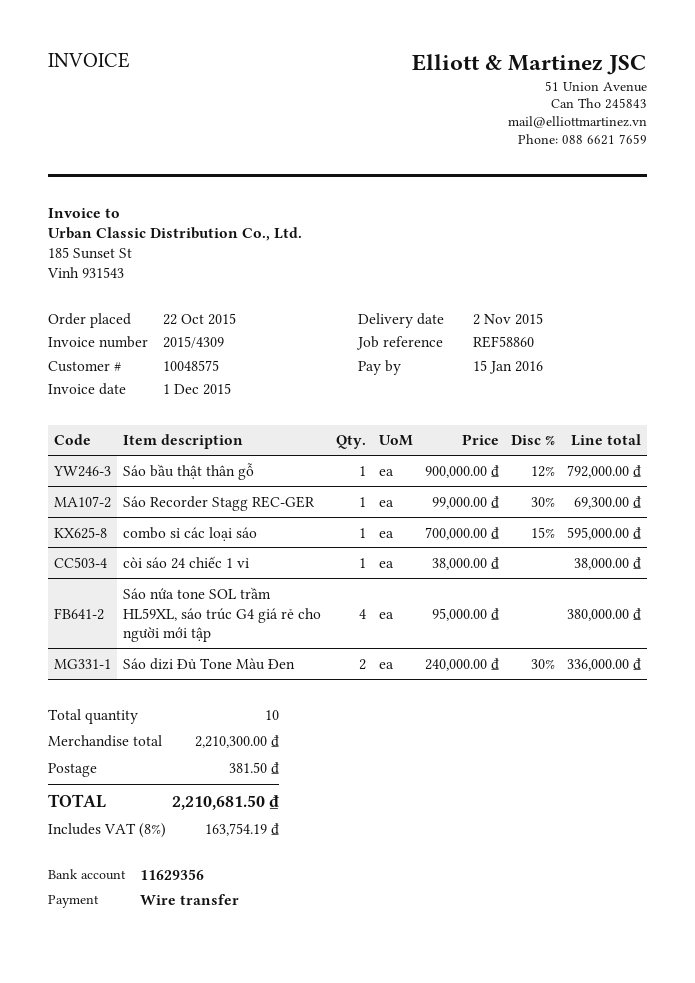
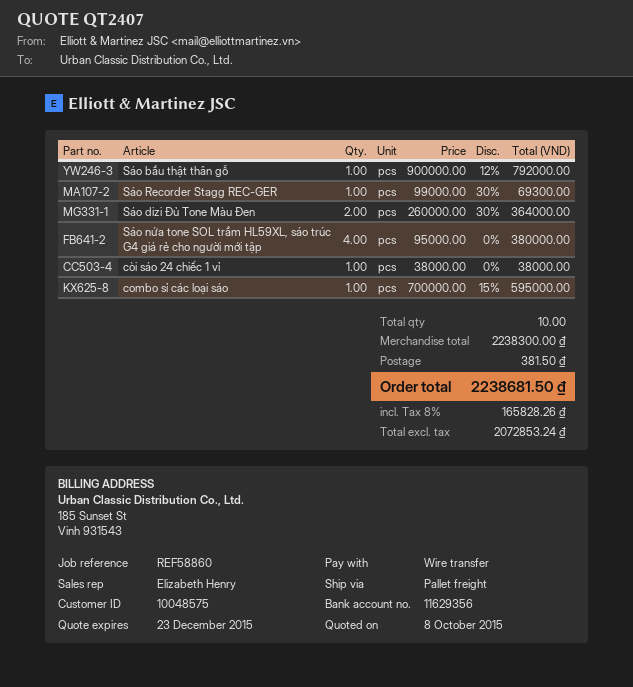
Sáo dizi Đủ Tone Màu Đen: 2 x 240000.00 - 30% = 336000.00 -> 2 x 260000.00 - 30% = 364000.00
subtotal: 2210300.00 -> 2238300.00
tax: 8% = 163754.19 -> 8% = 165828.26
total: 2210681.50 -> 2238681.50

